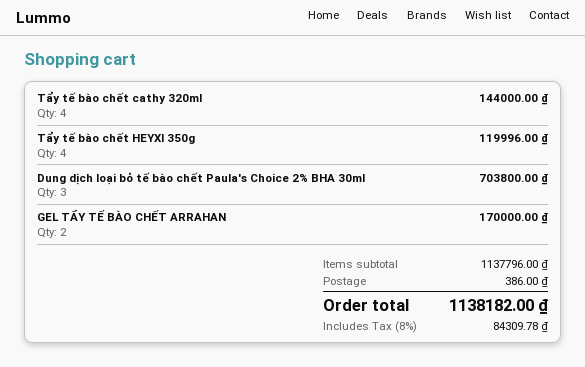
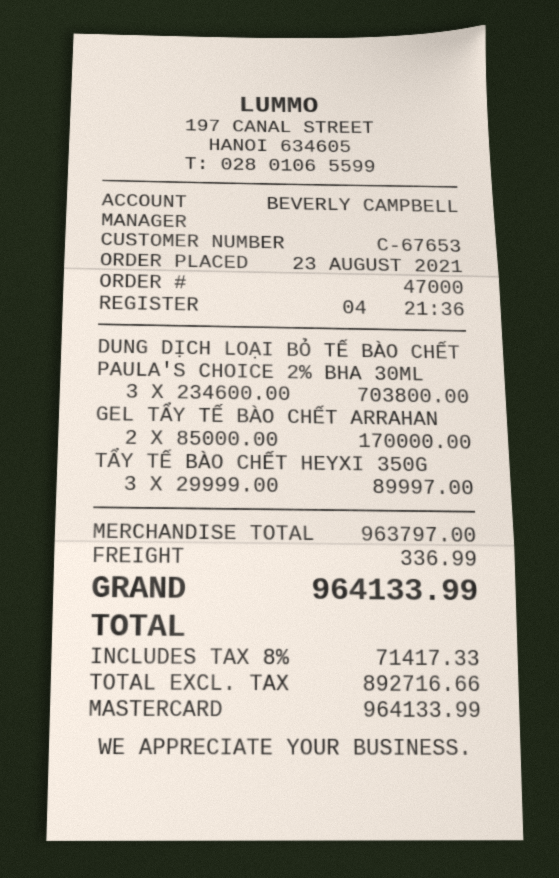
Tẩy tế bào chết cathy 320ml: 4 for 144000.00 -> none
Tẩy tế bào chết HEYXI 350g: 4 for 119996.00 -> 3 for 89997.00
subtotal: 1137796.00 -> 963797.00
shipping: 386.00 -> 336.99
tax: 8% = 84309.78 -> 8% = 71417.33
total: 1138182.00 -> 964133.99

